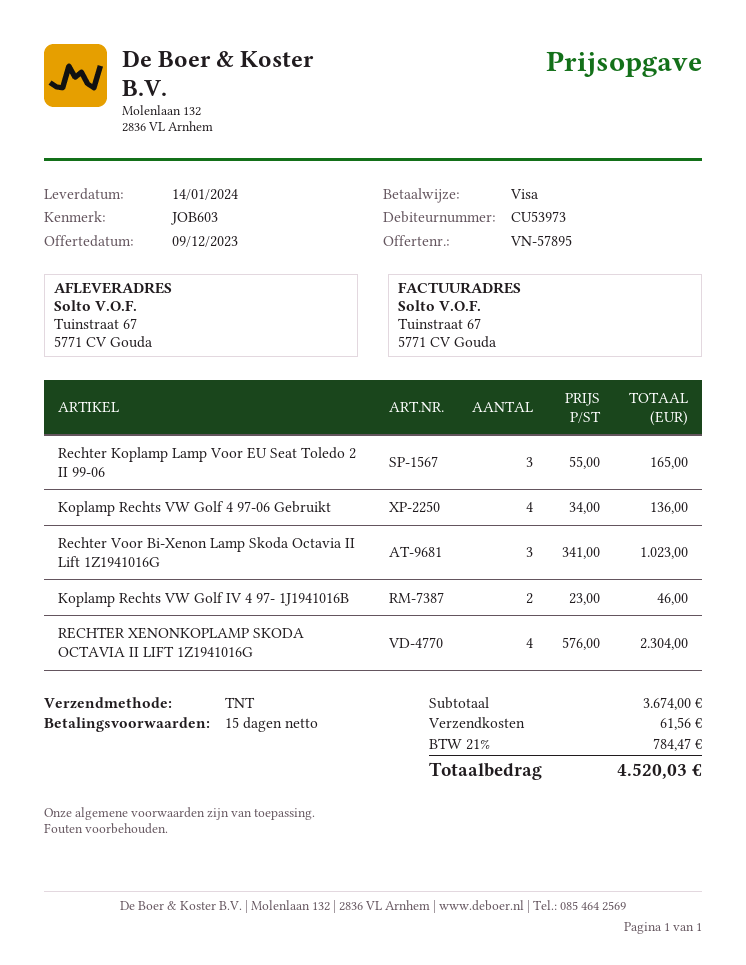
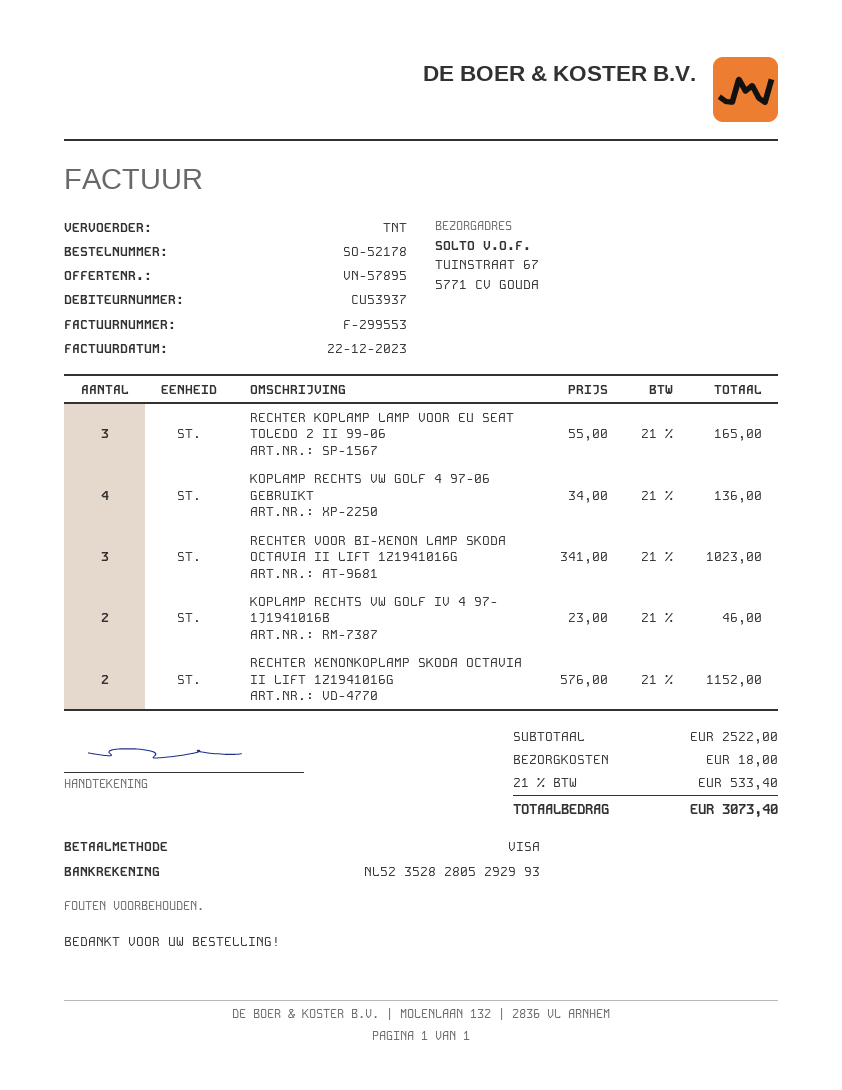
customer number: CU53973 -> CU53937
RECHTER XENONKOPLAMP SKODA OCTAVIA II LIFT 1Z1941016G: 4 x 576.00 = 2304.00 -> 2 x 576.00 = 1152.00
subtotal: 3674.00 -> 2522.00
shipping: 61.56 -> 18.00
tax: 21% = 784.47 -> 21% = 533.40
total: 4520.03 -> 3073.40

